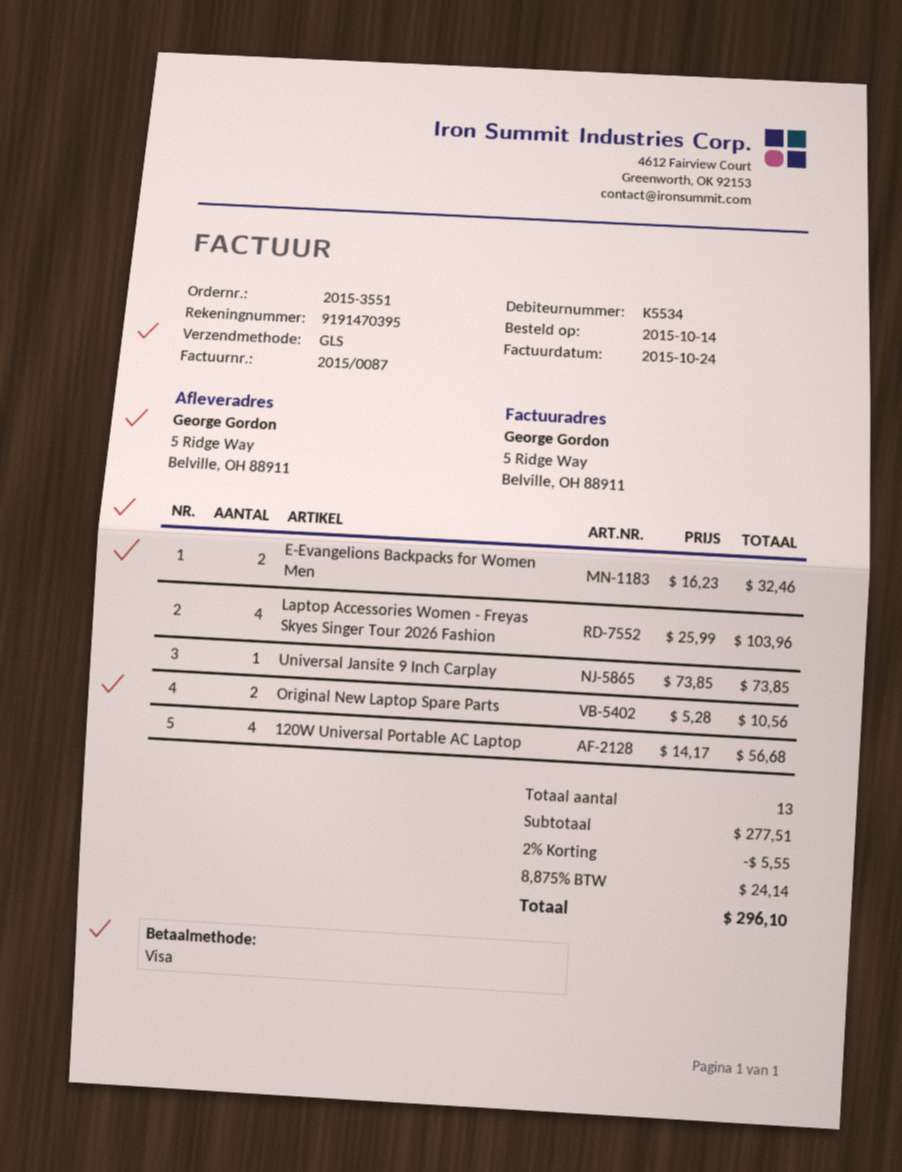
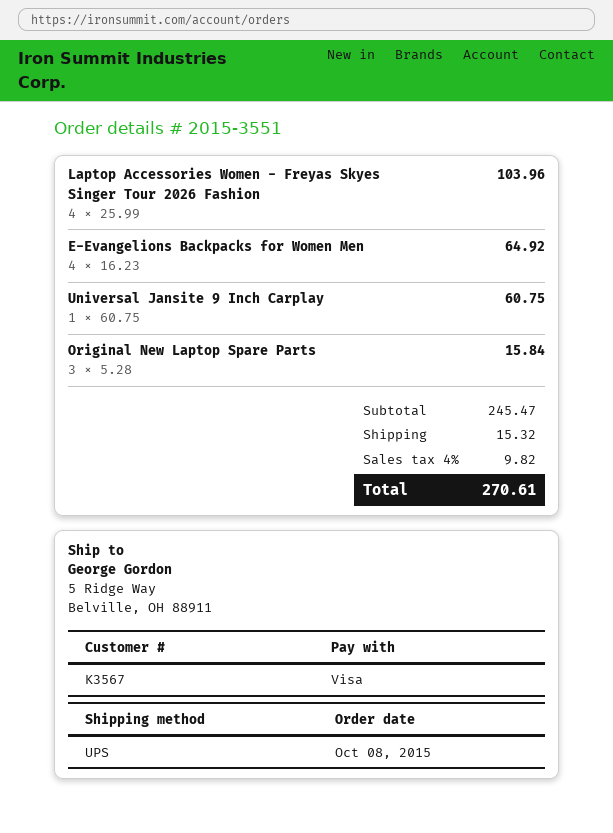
order date: 2015-10-14 -> 2015-10-08
customer number: K5534 -> K3567
shipping method: GLS -> UPS
E-Evangelions Backpacks for Women Men: 2 x 16.23 = 32.46 -> 4 x 16.23 = 64.92
Universal Jansite 9 Inch Carplay: 1 x 73.85 = 73.85 -> 1 x 60.75 = 60.75
Original New Laptop Spare Parts: 2 x 5.28 = 10.56 -> 3 x 5.28 = 15.84
120W Universal Portable AC Laptop: 4 x 14.17 = 56.68 -> none
subtotal: 277.51 -> 245.47
discount: 2% = 5.55 -> none
shipping: none -> 15.32
tax: 8.875% = 24.14 -> 4% = 9.82
total: 296.10 -> 270.61

